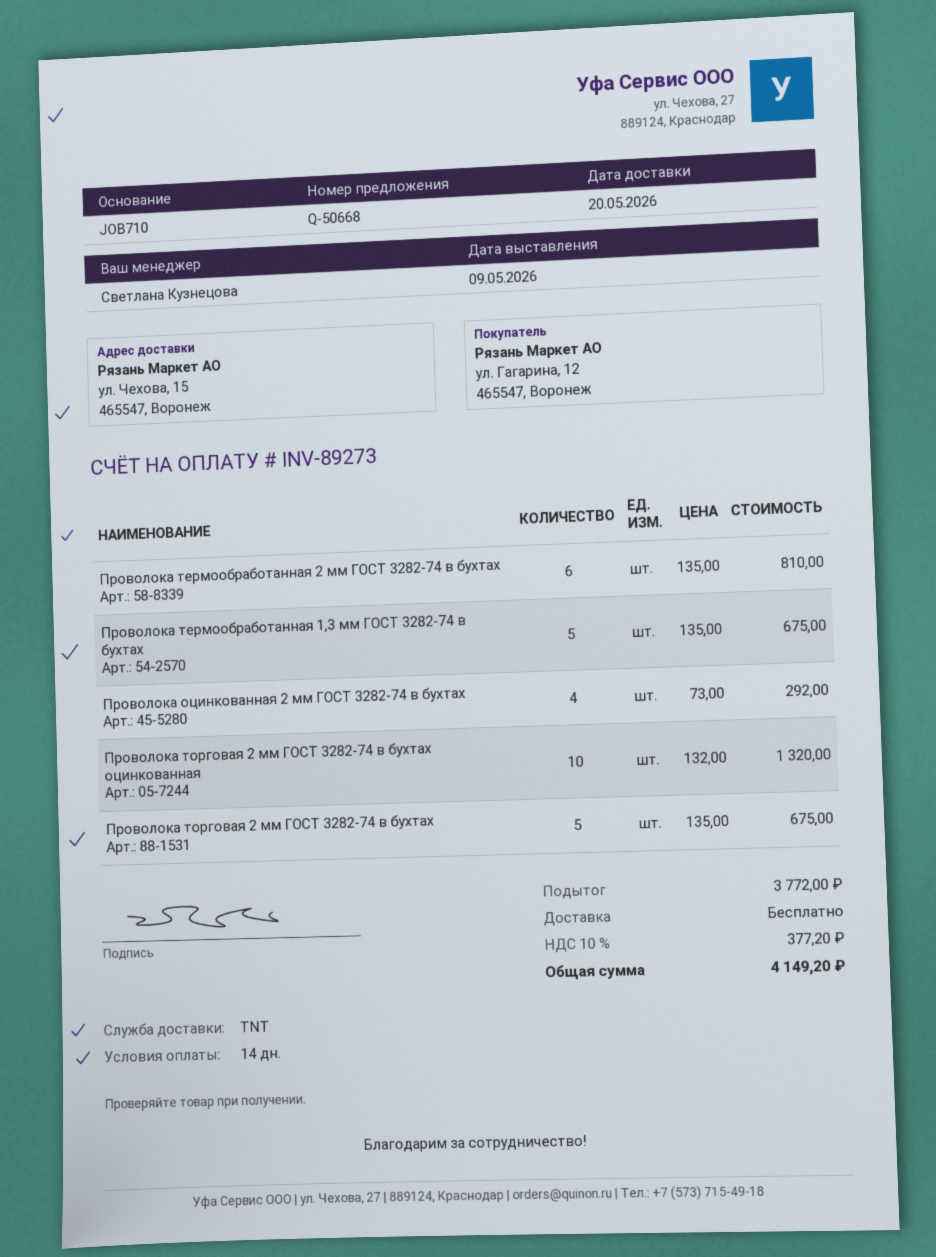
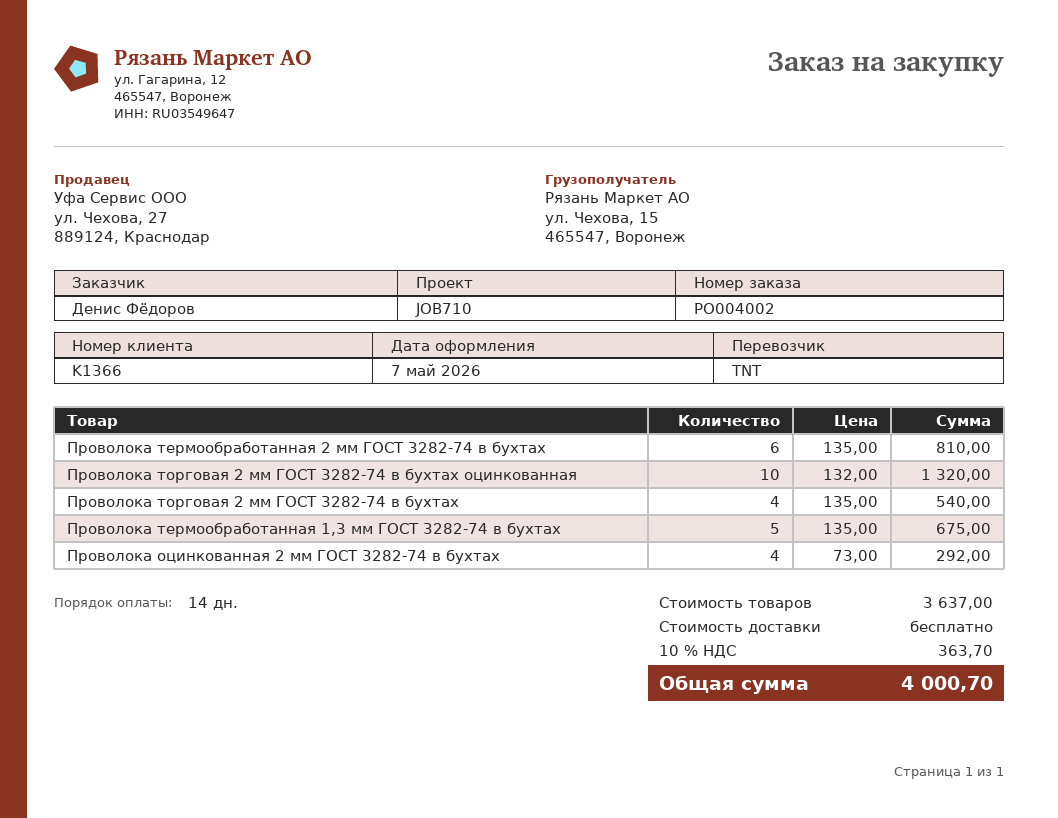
Проволока торговая 2 мм ГОСТ 3282-74 в бухтах: 5 x 135.00 = 675.00 -> 4 x 135.00 = 540.00
subtotal: 3772.00 -> 3637.00
tax: 10% = 377.20 -> 10% = 363.70
total: 4149.20 -> 4000.70

